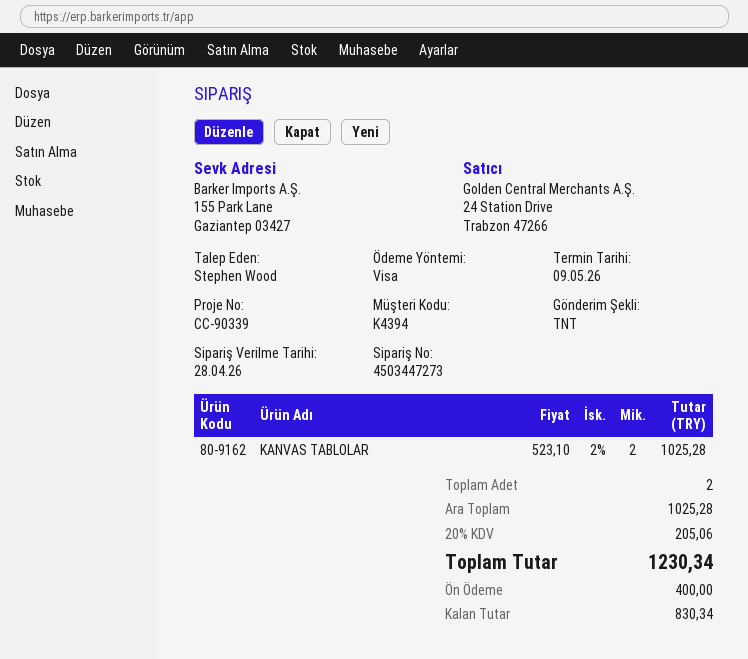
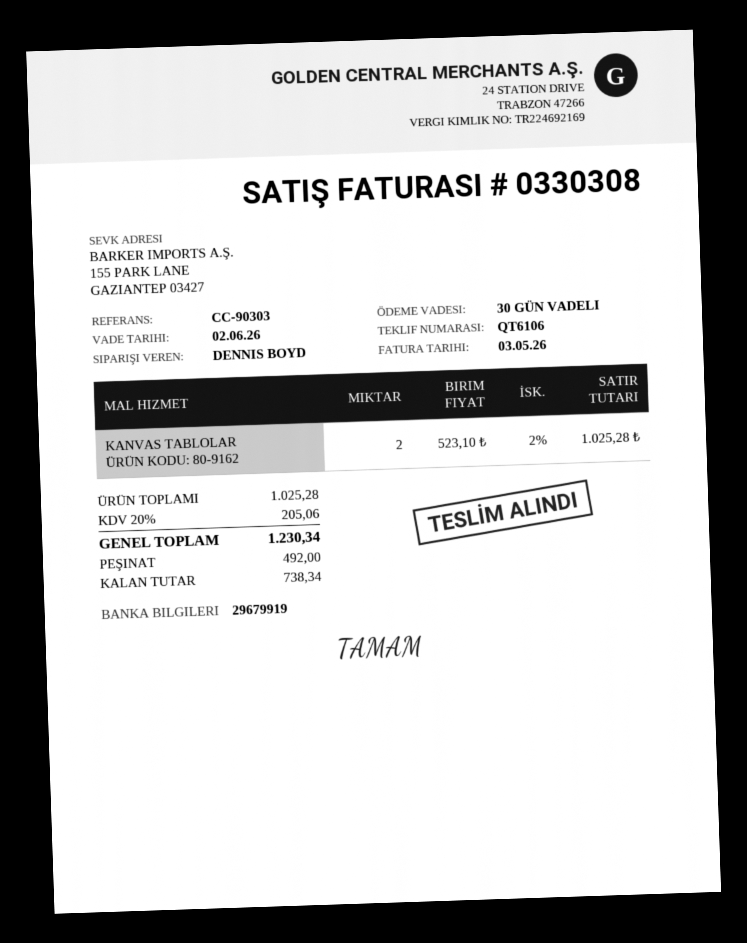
reference: CC-90339 -> CC-90303
ordered by: Stephen Wood -> DENNIS BOYD
deposit: 400.00 -> 492.00
balance: 830.34 -> 738.34

